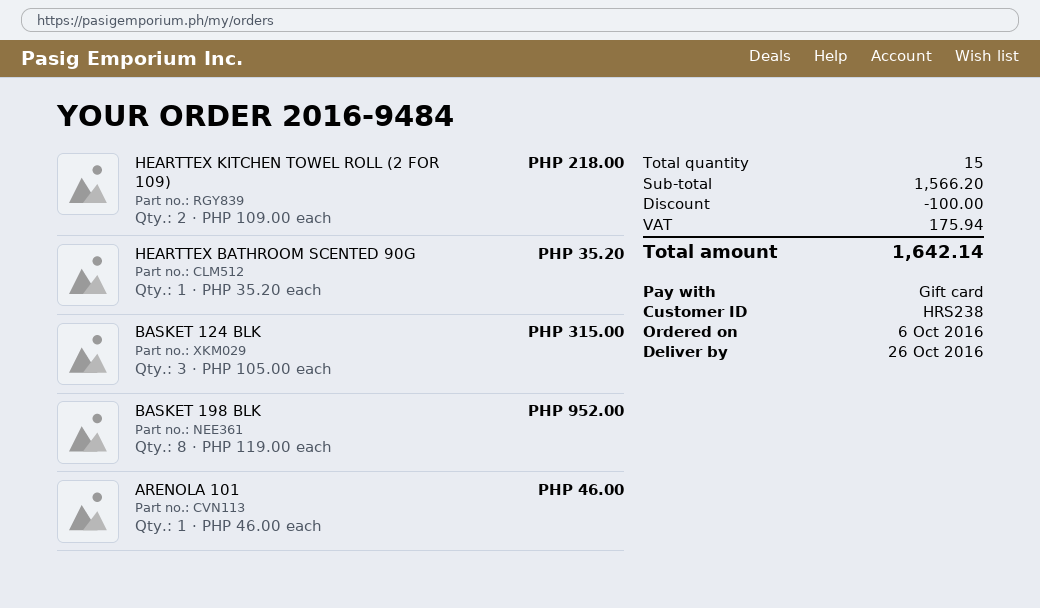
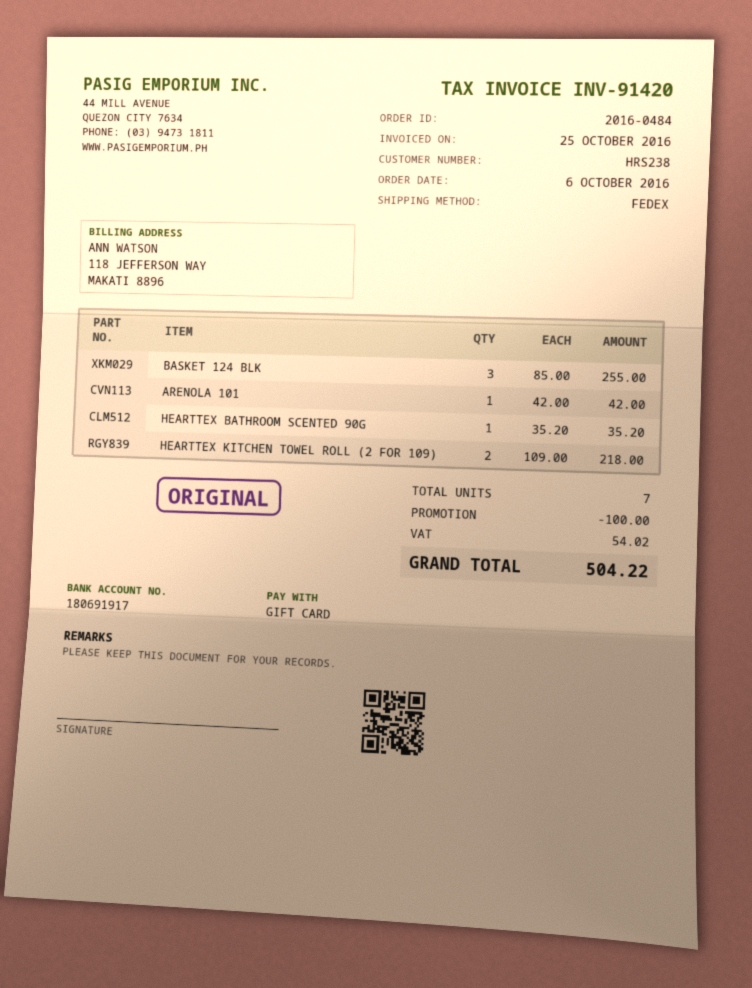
order number: 2016-9484 -> 2016-0484
BASKET 124 BLK: 3 x 105.00 = 315.00 -> 3 x 85.00 = 255.00
BASKET 198 BLK: 8 x 119.00 = 952.00 -> none
ARENOLA 101: 1 x 46.00 = 46.00 -> 1 x 42.00 = 42.00
total quantity: 15 -> 7
tax: 175.94 -> 54.02
total: 1642.14 -> 504.22

